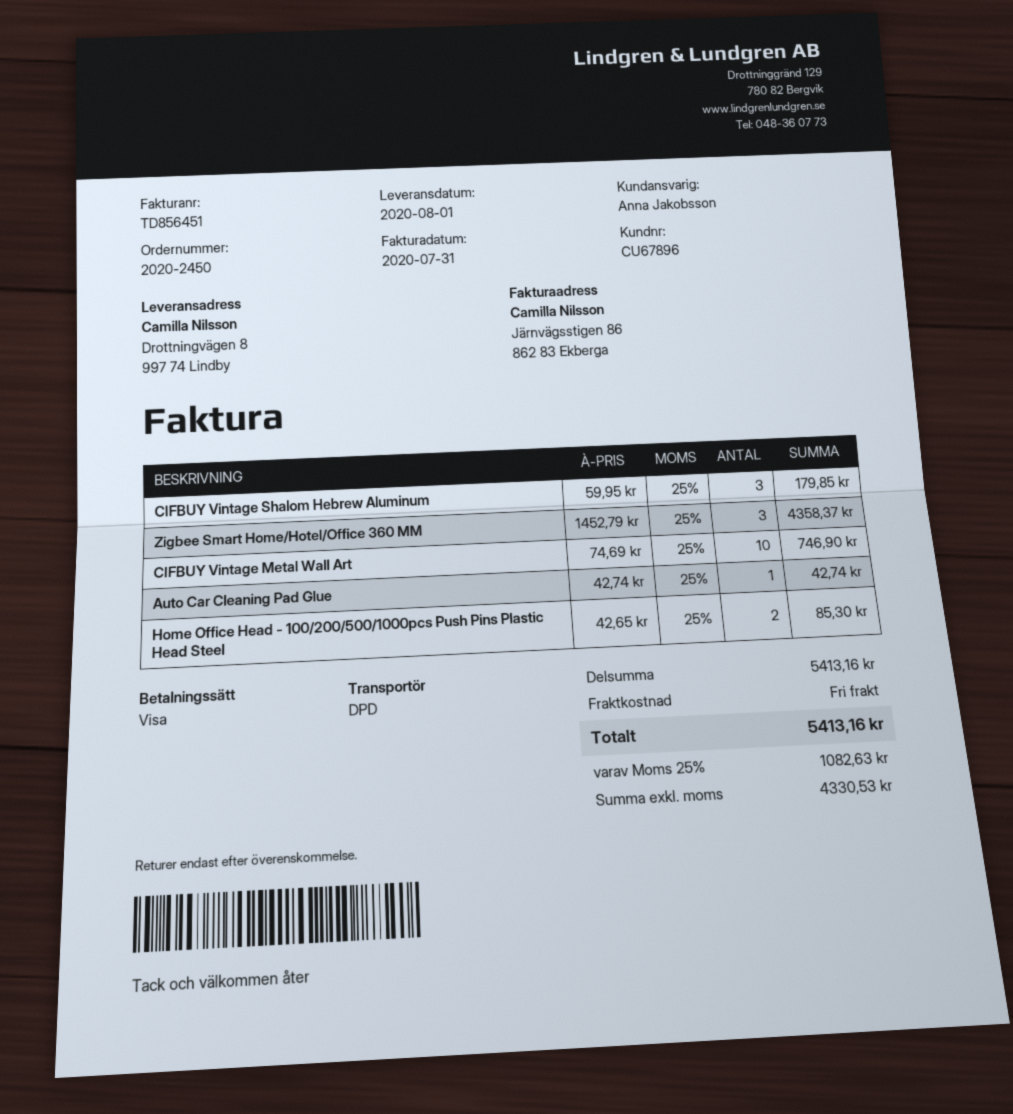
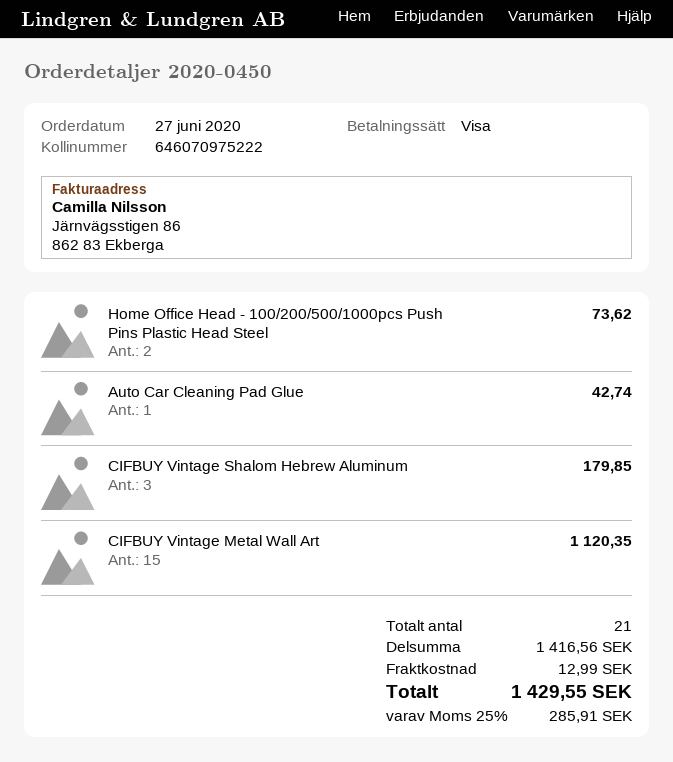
order number: 2020-2450 -> 2020-0450
Zigbee Smart Home/Hotel/Office 360 MM: 3 for 4358.37 -> none
CIFBUY Vintage Metal Wall Art: 10 for 746.90 -> 15 for 1120.35
Home Office Head - 100/200/500/1000pcs Push Pins Plastic Head Steel: 2 for 85.30 -> 2 for 73.62
subtotal: 5413.16 -> 1416.56
shipping: 0.00 -> 12.99
tax: 25% = 1082.63 -> 25% = 285.91
total: 5413.16 -> 1429.55

